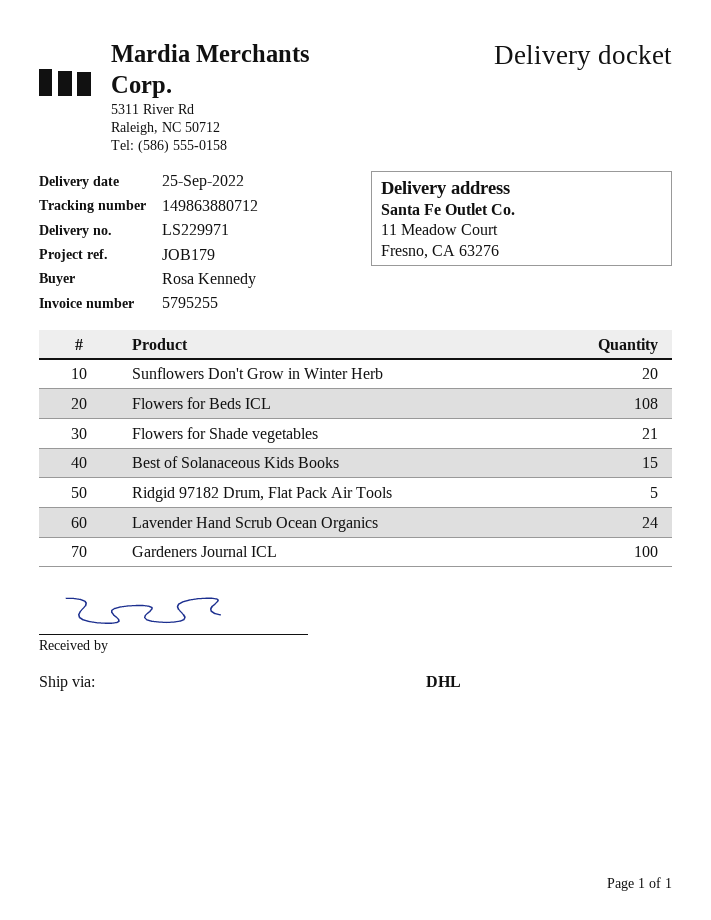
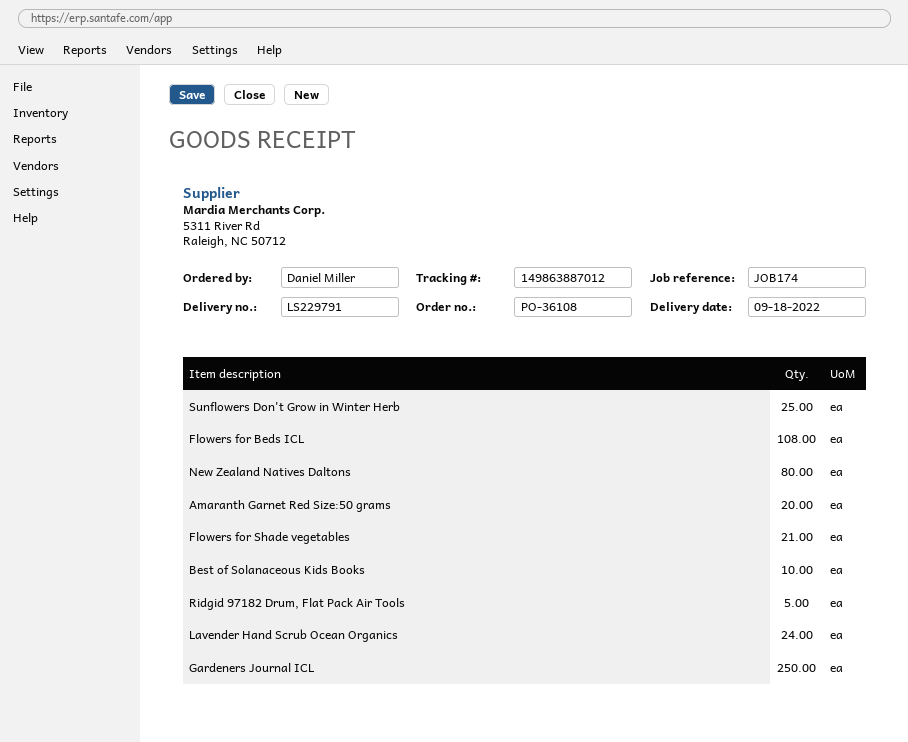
delivery note number: LS229971 -> LS229791
delivery date: 2022-09-25 -> 2022-09-18
reference: JOB179 -> JOB174
ordered by: Rosa Kennedy -> Daniel Miller
tracking number: 149863880712 -> 149863887012
Sunflowers Don't Grow in Winter Herb: 20 -> 25
Best of Solanaceous Kids Books: 15 -> 10
Gardeners Journal ICL: 100 -> 250
New Zealand Natives Daltons: none -> 80
Amaranth Garnet Red Size:50 grams: none -> 20

